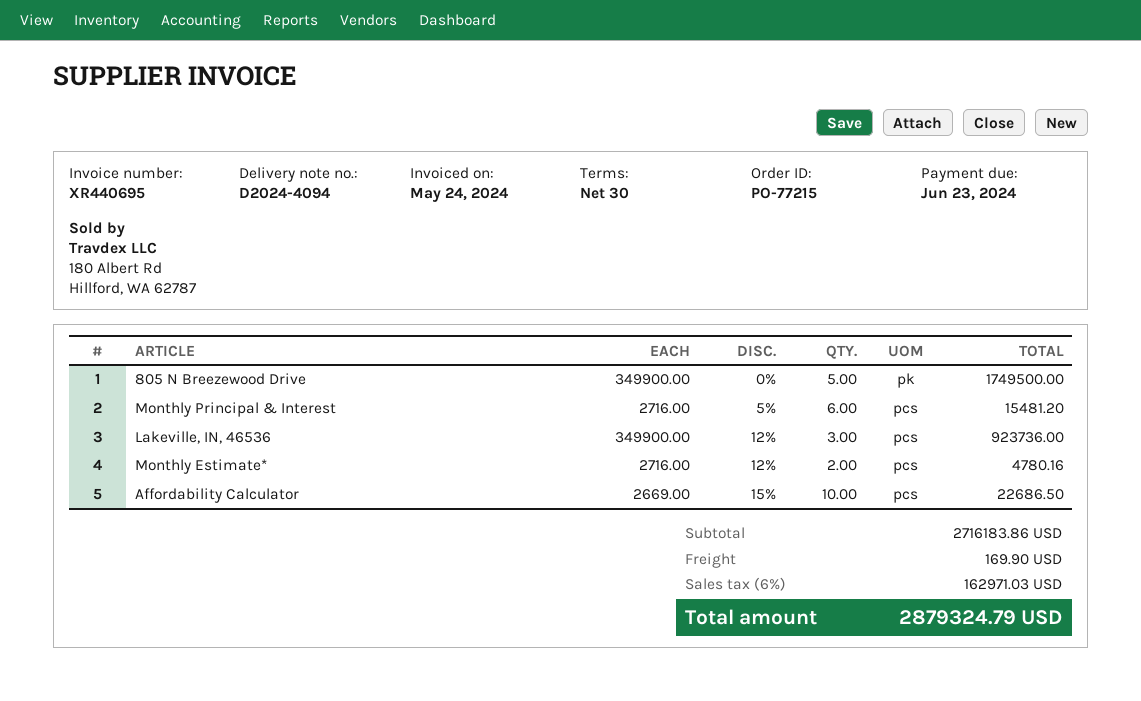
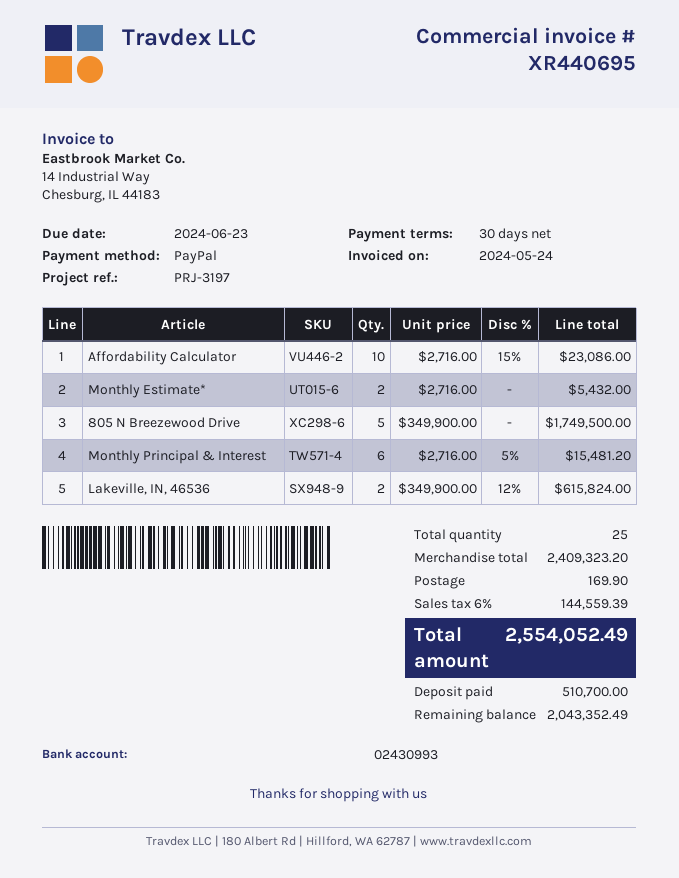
Lakeville, IN, 46536: 3 x 349900.00 - 12% = 923736.00 -> 2 x 349900.00 - 12% = 615824.00
Monthly Estimate*: 2 x 2716.00 - 12% = 4780.16 -> 2 x 2716.00 = 5432.00
Affordability Calculator: 10 x 2669.00 - 15% = 22686.50 -> 10 x 2716.00 - 15% = 23086.00
subtotal: 2716183.86 -> 2409323.20
tax: 6% = 162971.03 -> 6% = 144559.39
total: 2879324.79 -> 2554052.49

